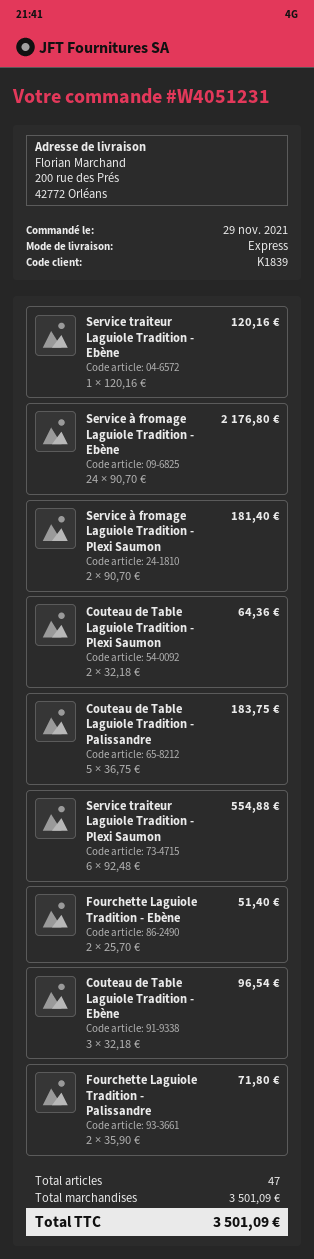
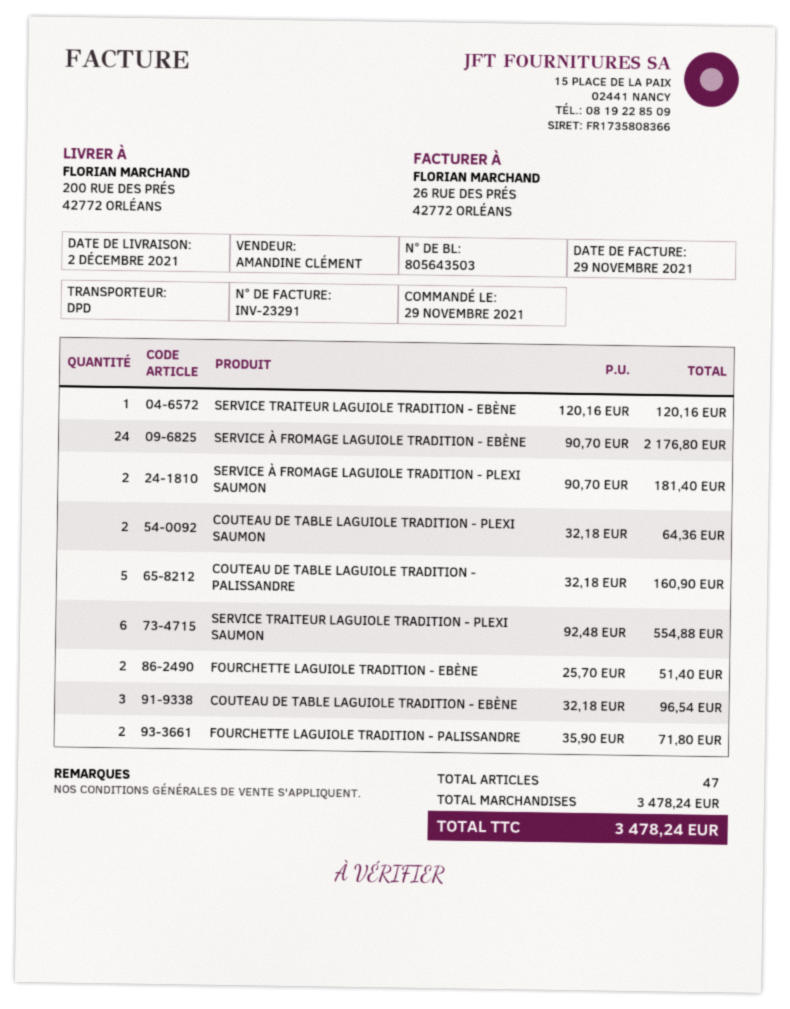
shipping method: express -> DPD
Couteau de Table Laguiole Tradition - Palissandre: 5 x 36.75 = 183.75 -> 5 x 32.18 = 160.90
subtotal: 3501.09 -> 3478.24
total: 3501.09 -> 3478.24

